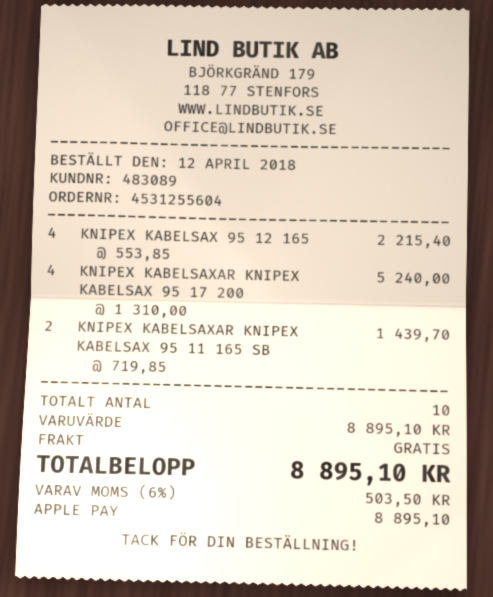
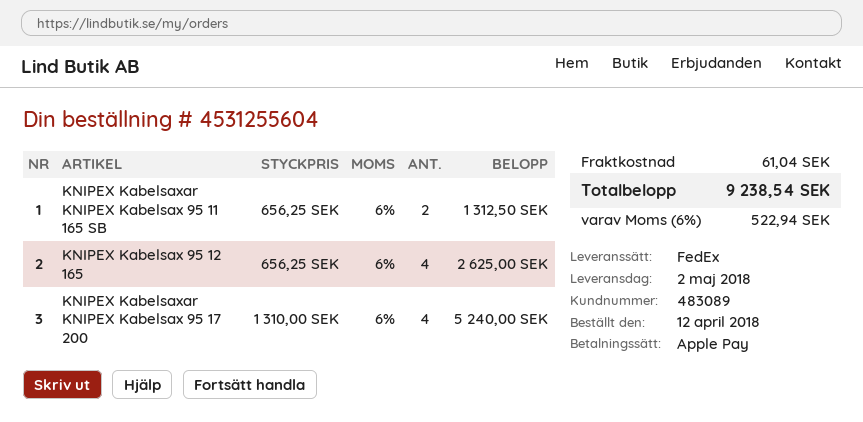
KNIPEX KABELSAX 95 12 165: 4 x 553.85 = 2215.40 -> 4 x 656.25 = 2625.00
KNIPEX KABELSAXAR KNIPEX KABELSAX 95 11 165 SB: 2 x 719.85 = 1439.70 -> 2 x 656.25 = 1312.50
shipping: 0.00 -> 61.04
tax: 6% = 503.50 -> 6% = 522.94
total: 8895.10 -> 9238.54

